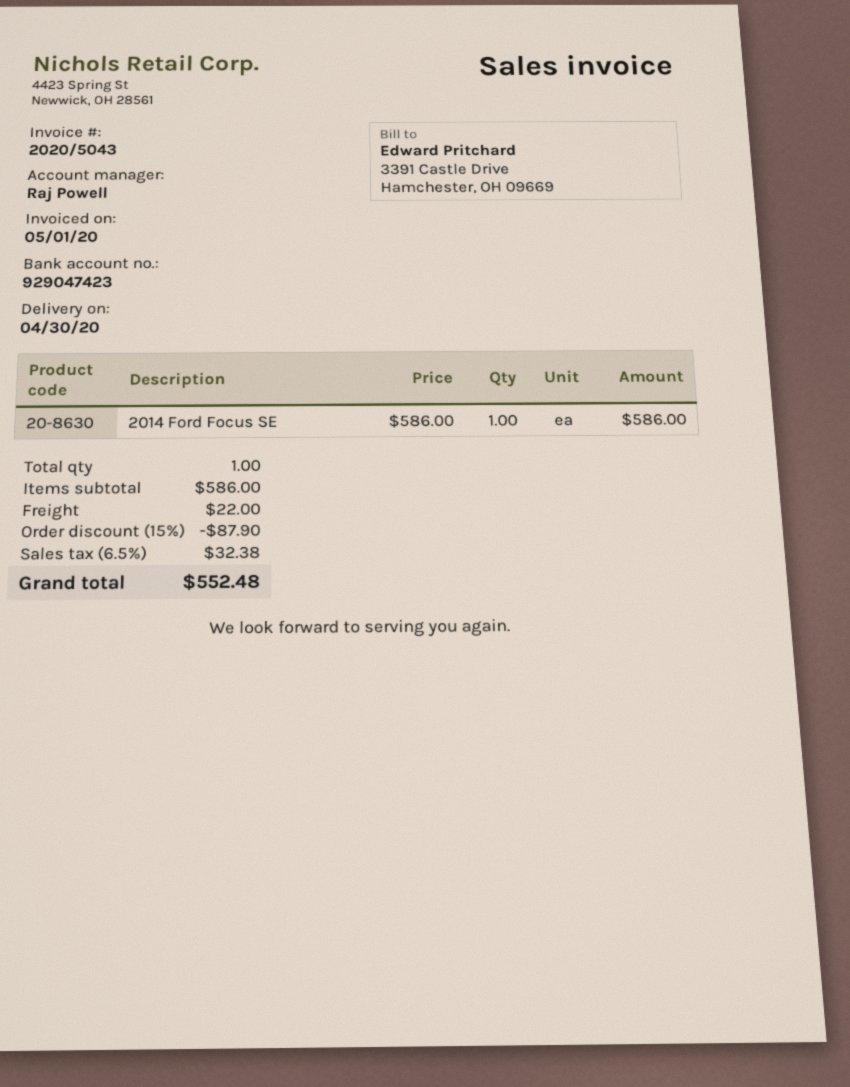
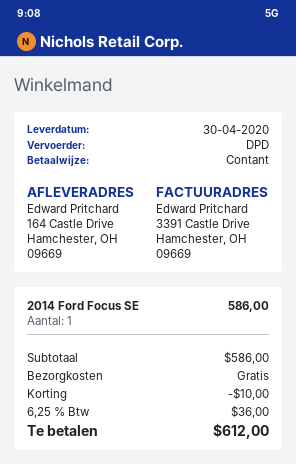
discount: 87.90 -> 10.00
shipping: 22.00 -> 0.00
tax: 6.5% = 32.38 -> 6.25% = 36.00
total: 552.48 -> 612.00

